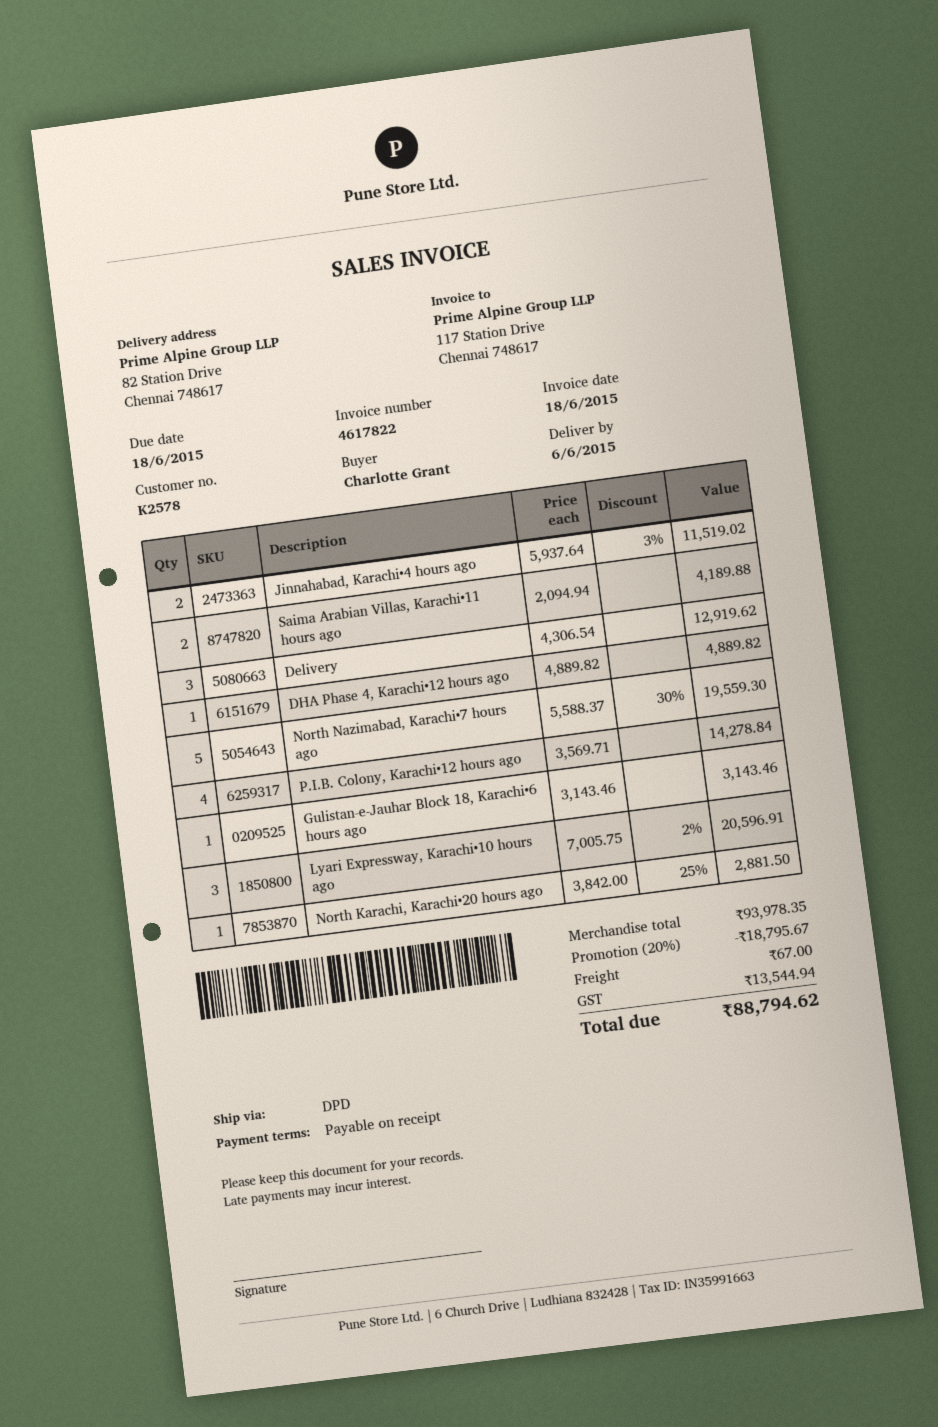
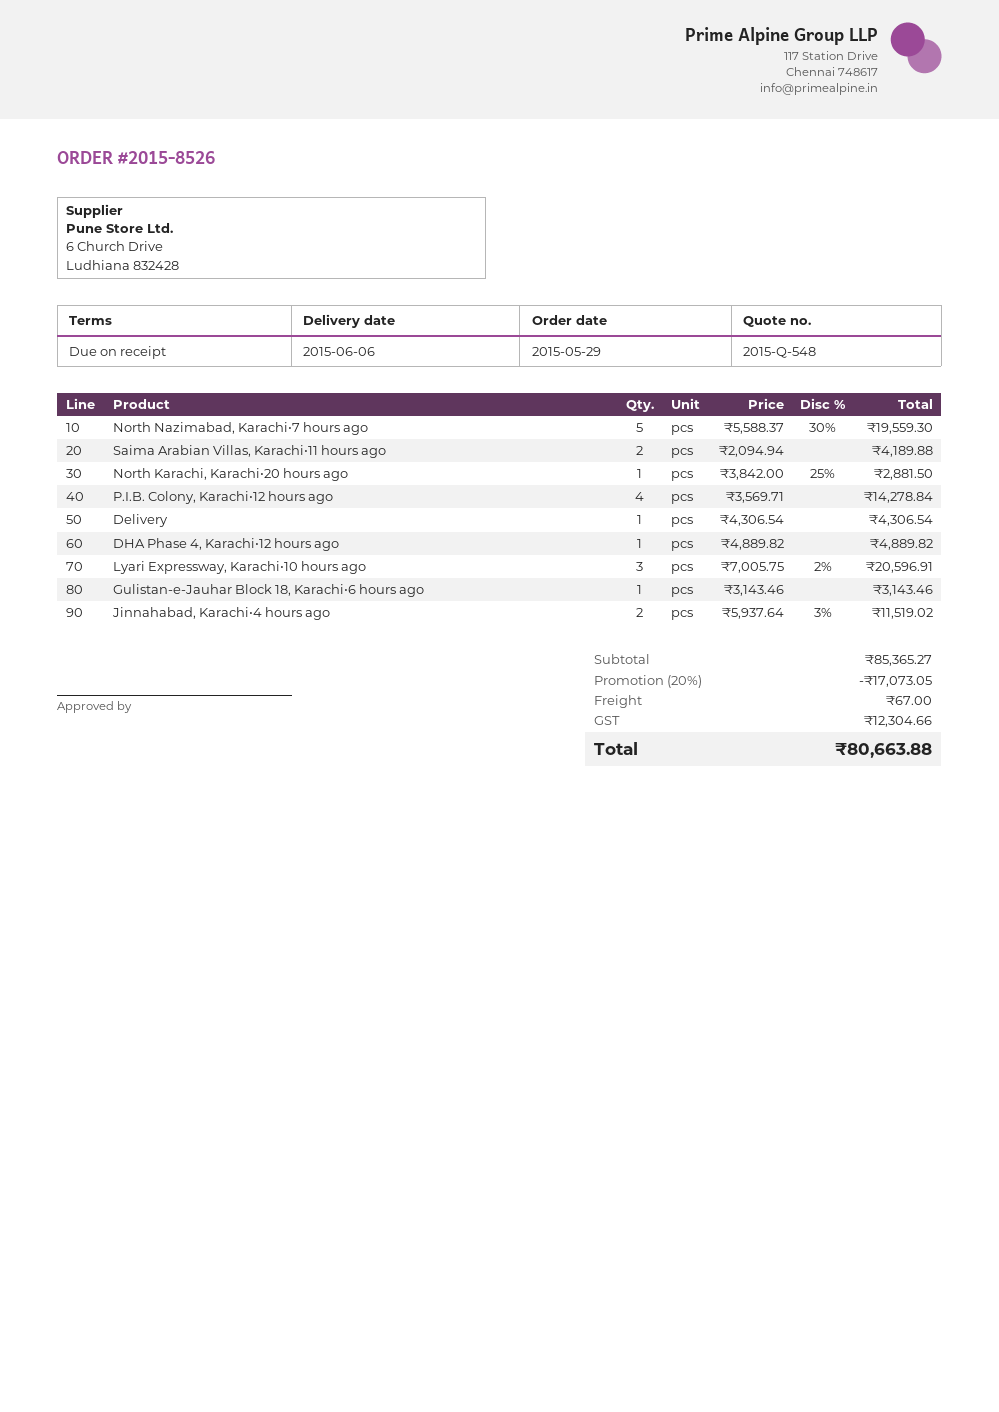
Delivery: 3 x 4306.54 = 12919.62 -> 1 x 4306.54 = 4306.54
subtotal: 93978.35 -> 85365.27
discount: 20% = 18795.67 -> 20% = 17073.05
tax: 13544.94 -> 12304.66
total: 88794.62 -> 80663.88

